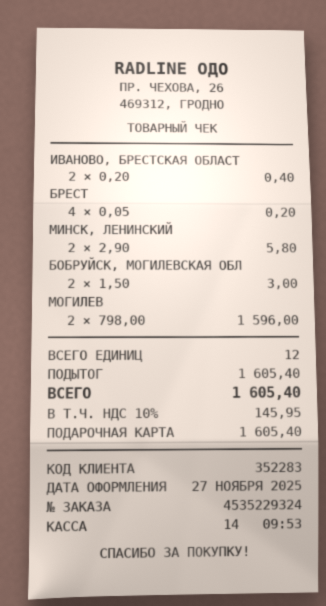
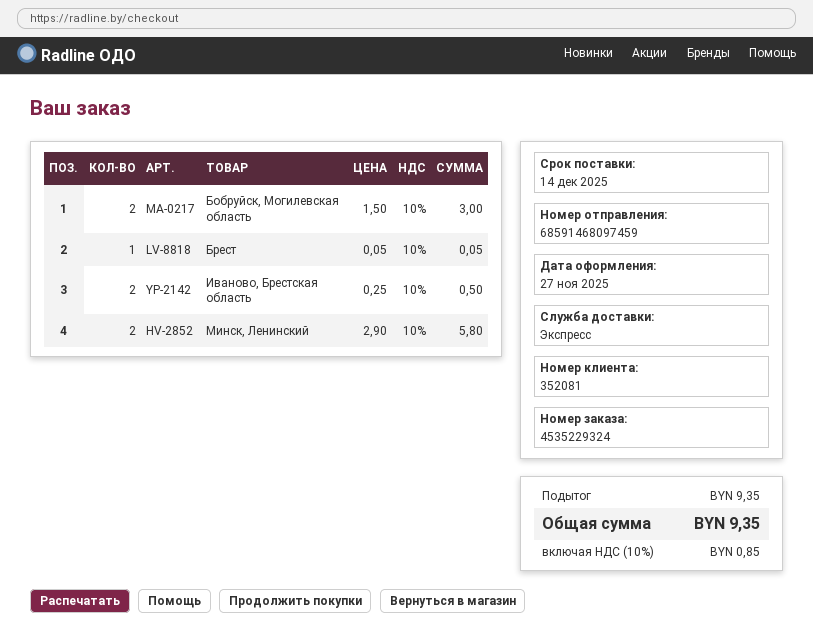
customer number: 352283 -> 352081
ИВАНОВО, БРЕСТСКАЯ ОБЛАСТ: 2 x 0.20 = 0.40 -> 2 x 0.25 = 0.50
БРЕСТ: 4 x 0.05 = 0.20 -> 1 x 0.05 = 0.05
МОГИЛЕВ: 2 x 798.00 = 1596.00 -> none
subtotal: 1605.40 -> 9.35
tax: 10% = 145.95 -> 10% = 0.85
total: 1605.40 -> 9.35

